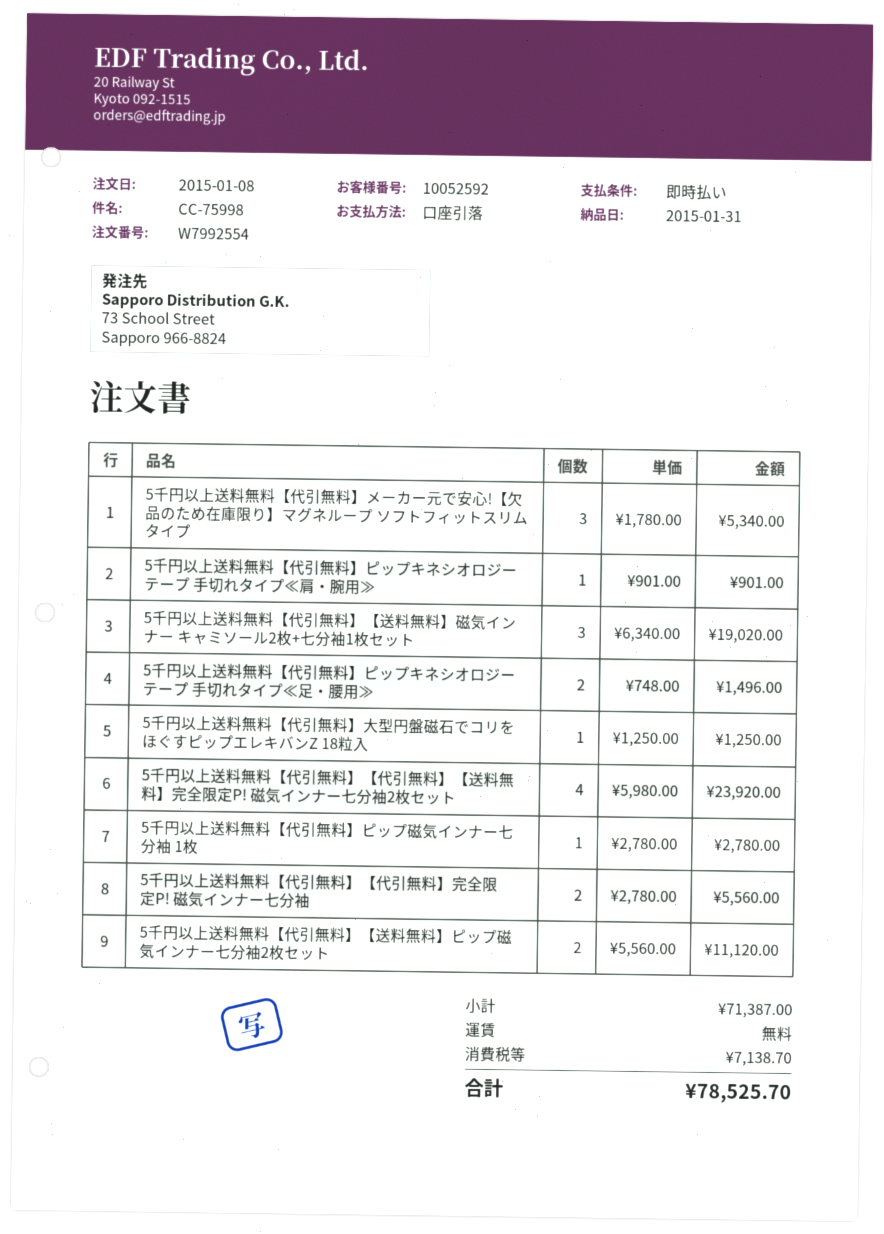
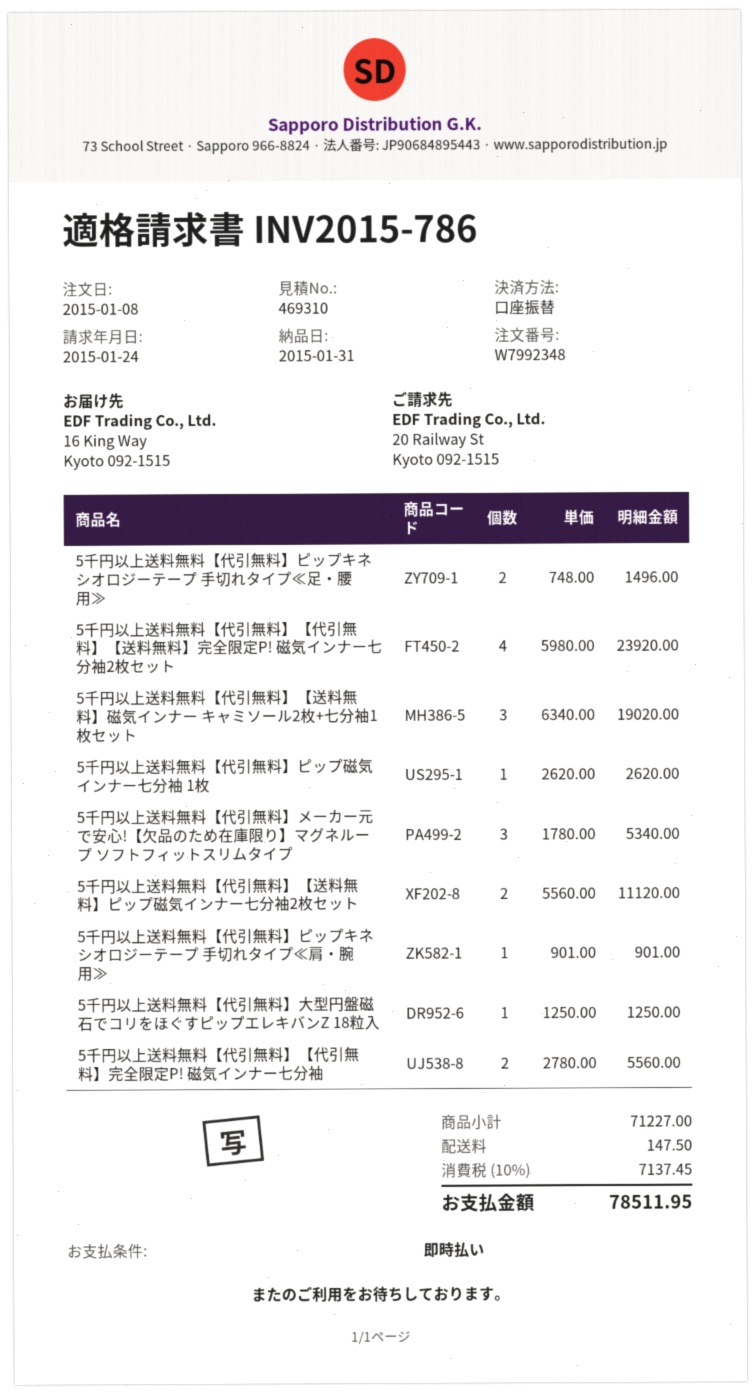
order number: W7992554 -> W7992348
5千円以上送料無料【代引無料】ピップ磁気インナー七分袖 1枚: 1 x 2780.00 = 2780.00 -> 1 x 2620.00 = 2620.00
subtotal: 71387.00 -> 71227.00
shipping: 0.00 -> 147.50
tax: 7138.70 -> 7137.45
total: 78525.70 -> 78511.95

